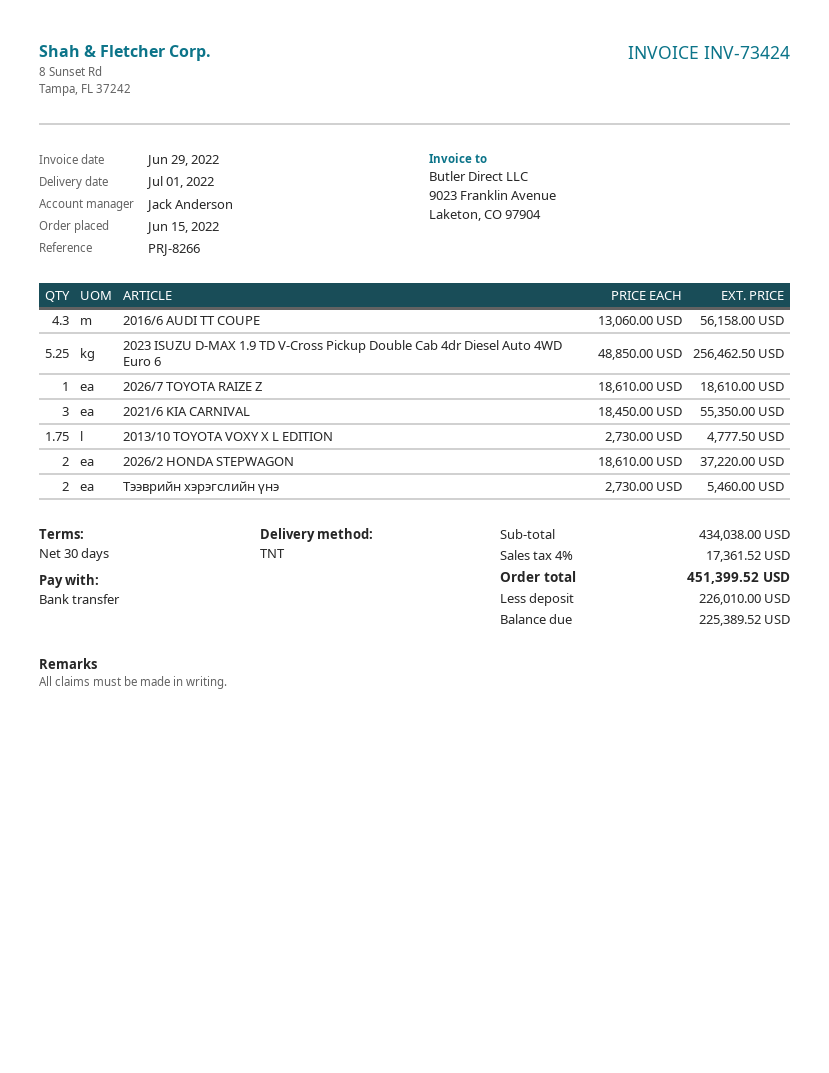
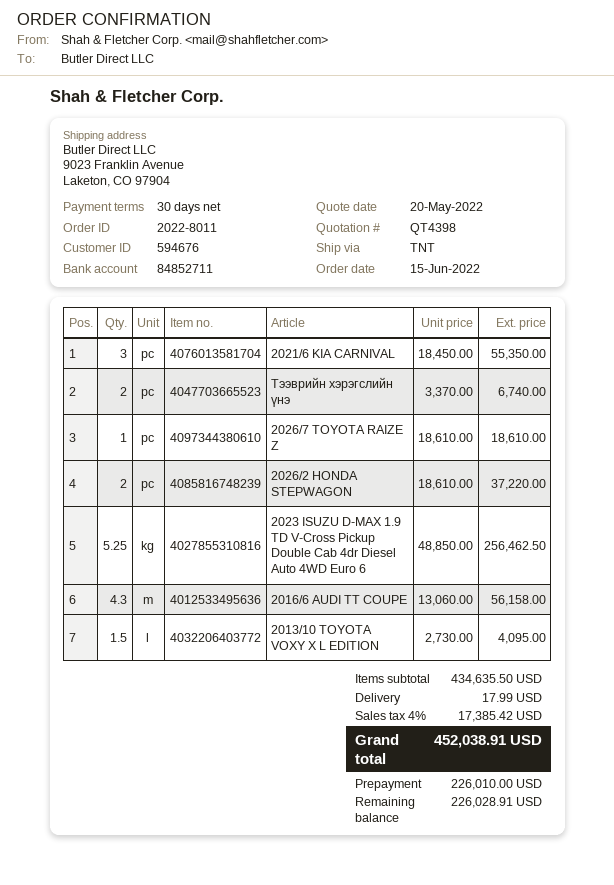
2013/10 TOYOTA VOXY X L EDITION: 1.75 x 2730.00 = 4777.50 -> 1.5 x 2730.00 = 4095.00
Тээврийн хэрэгслийн үнэ: 2 x 2730.00 = 5460.00 -> 2 x 3370.00 = 6740.00
subtotal: 434038.00 -> 434635.50
shipping: none -> 17.99
tax: 4% = 17361.52 -> 4% = 17385.42
total: 451399.52 -> 452038.91
balance: 225389.52 -> 226028.91

